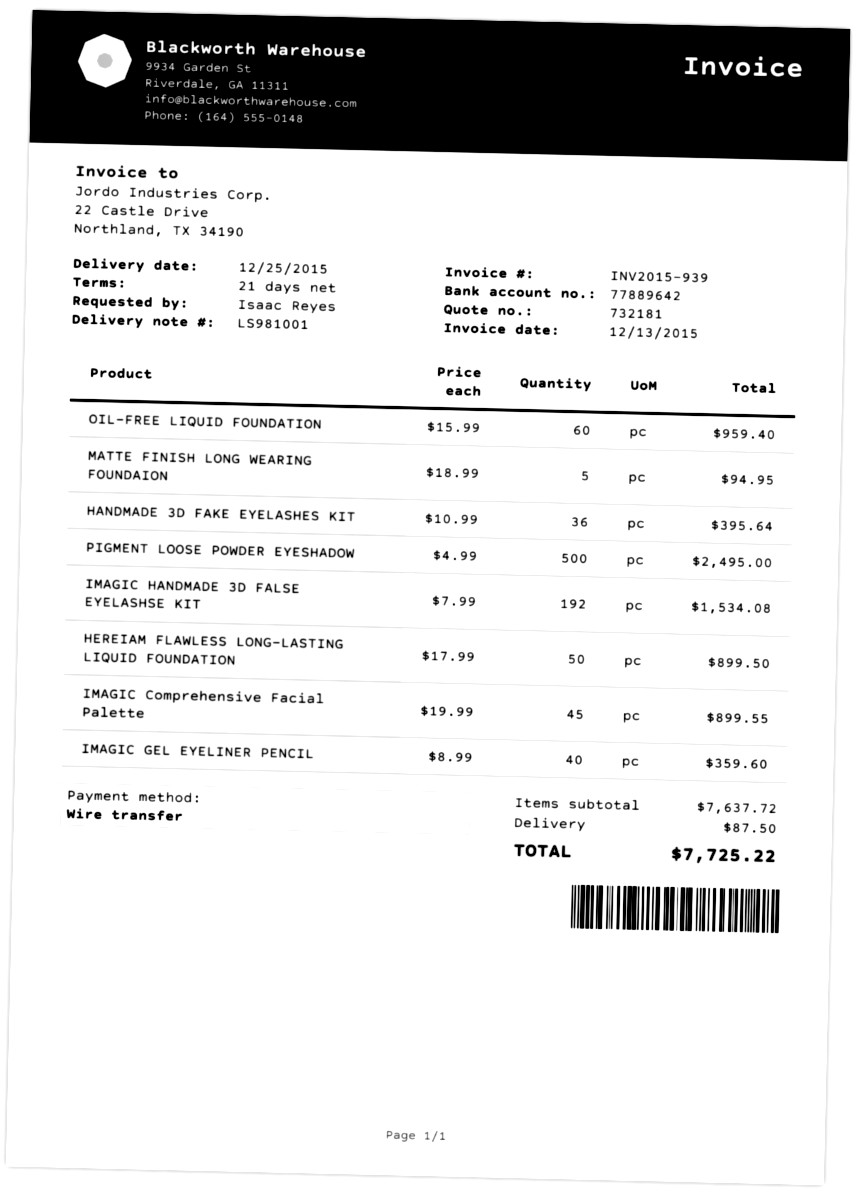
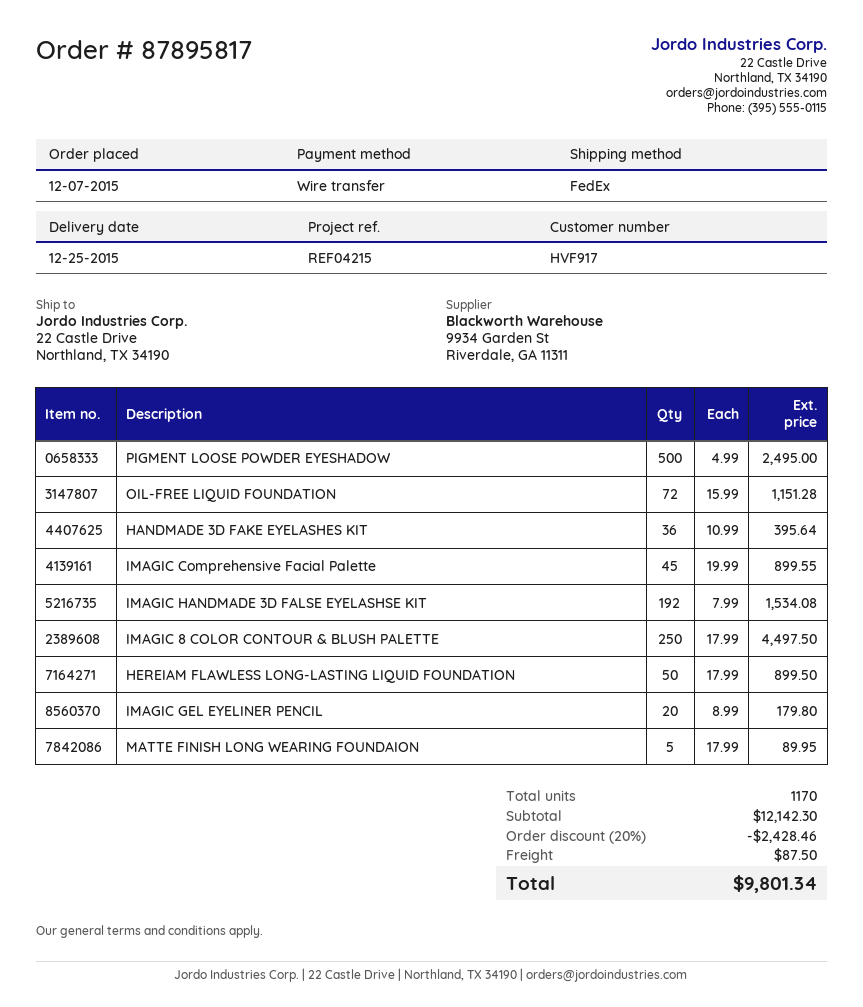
OIL-FREE LIQUID FOUNDATION: 60 x 15.99 = 959.40 -> 72 x 15.99 = 1151.28
MATTE FINISH LONG WEARING FOUNDAION: 5 x 18.99 = 94.95 -> 5 x 17.99 = 89.95
IMAGIC GEL EYELINER PENCIL: 40 x 8.99 = 359.60 -> 20 x 8.99 = 179.80
IMAGIC 8 COLOR CONTOUR & BLUSH PALETTE: none -> 250 x 17.99 = 4497.50
subtotal: 7637.72 -> 12142.30
discount: none -> 20% = 2428.46
total: 7725.22 -> 9801.34

